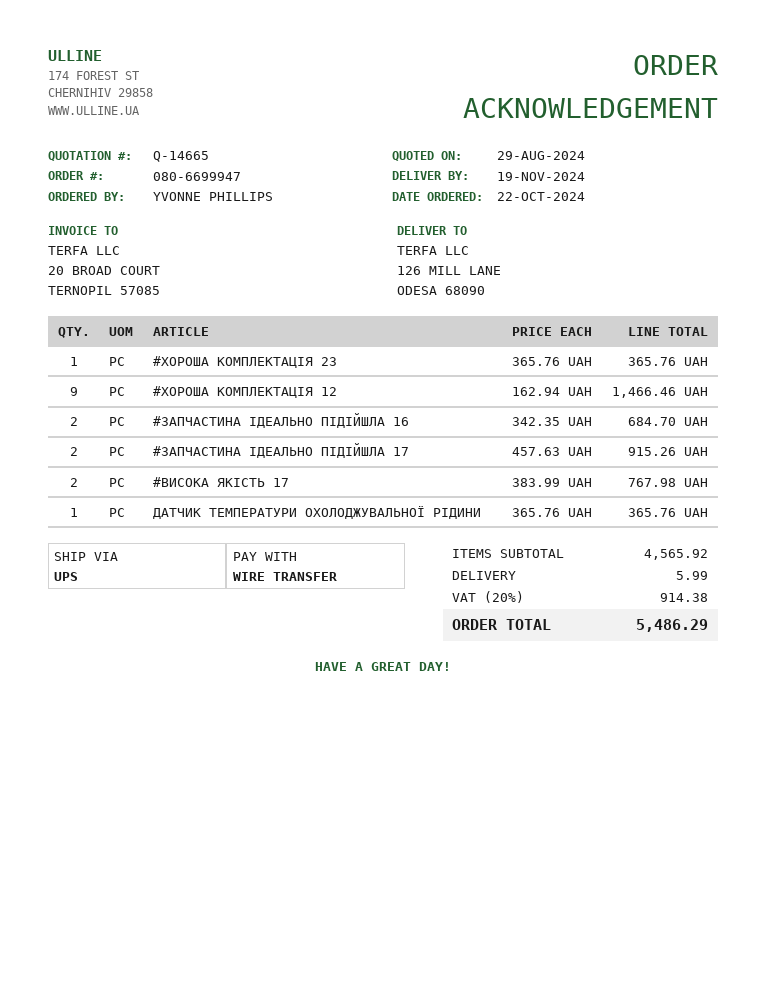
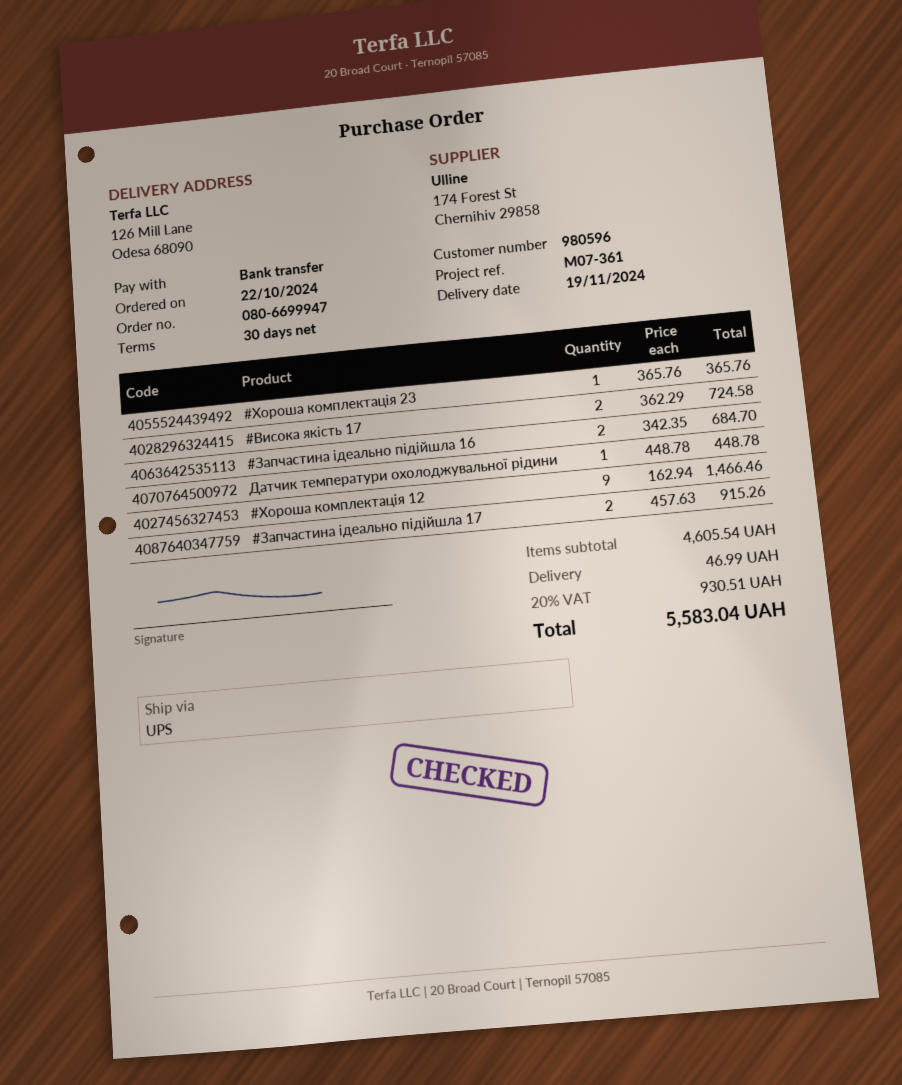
#ВИСОКА ЯКІСТЬ 17: 2 x 383.99 = 767.98 -> 2 x 362.29 = 724.58
ДАТЧИК ТЕМПЕРАТУРИ ОХОЛОДЖУВАЛЬНОЇ РІДИНИ: 1 x 365.76 = 365.76 -> 1 x 448.78 = 448.78
subtotal: 4565.92 -> 4605.54
shipping: 5.99 -> 46.99
tax: 20% = 914.38 -> 20% = 930.51
total: 5486.29 -> 5583.04

